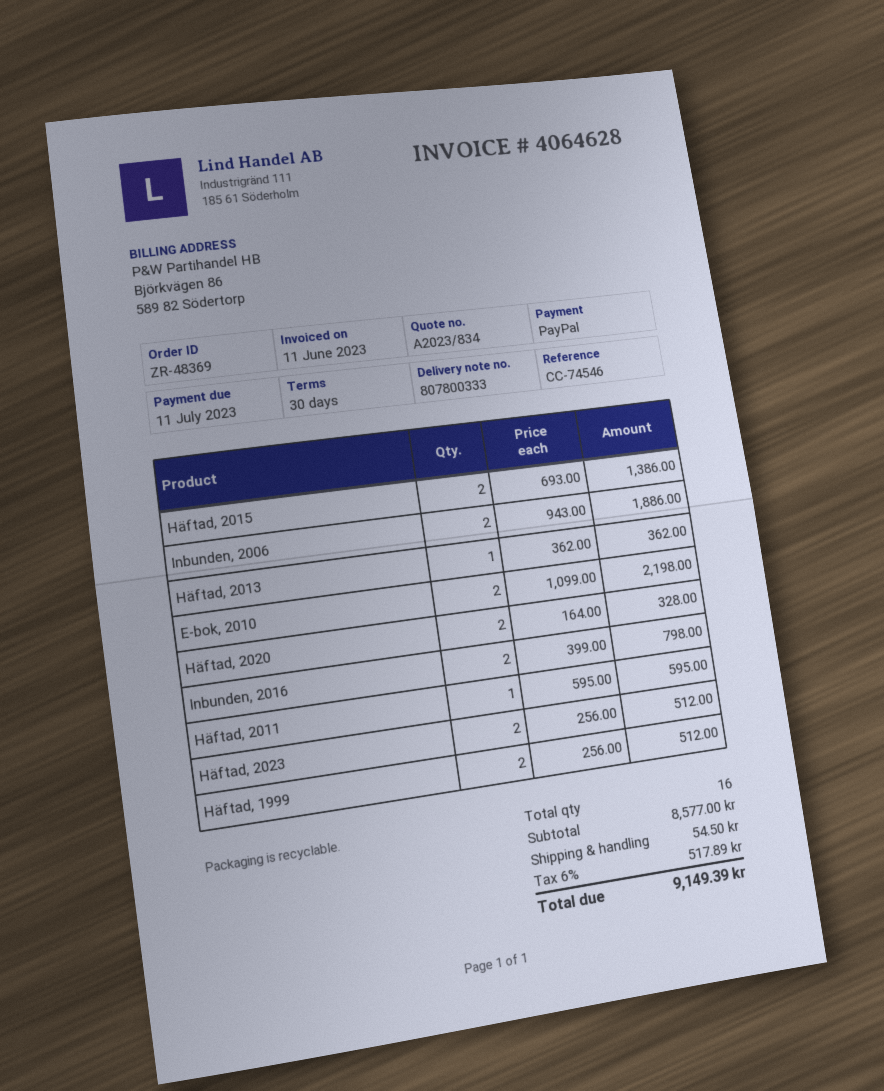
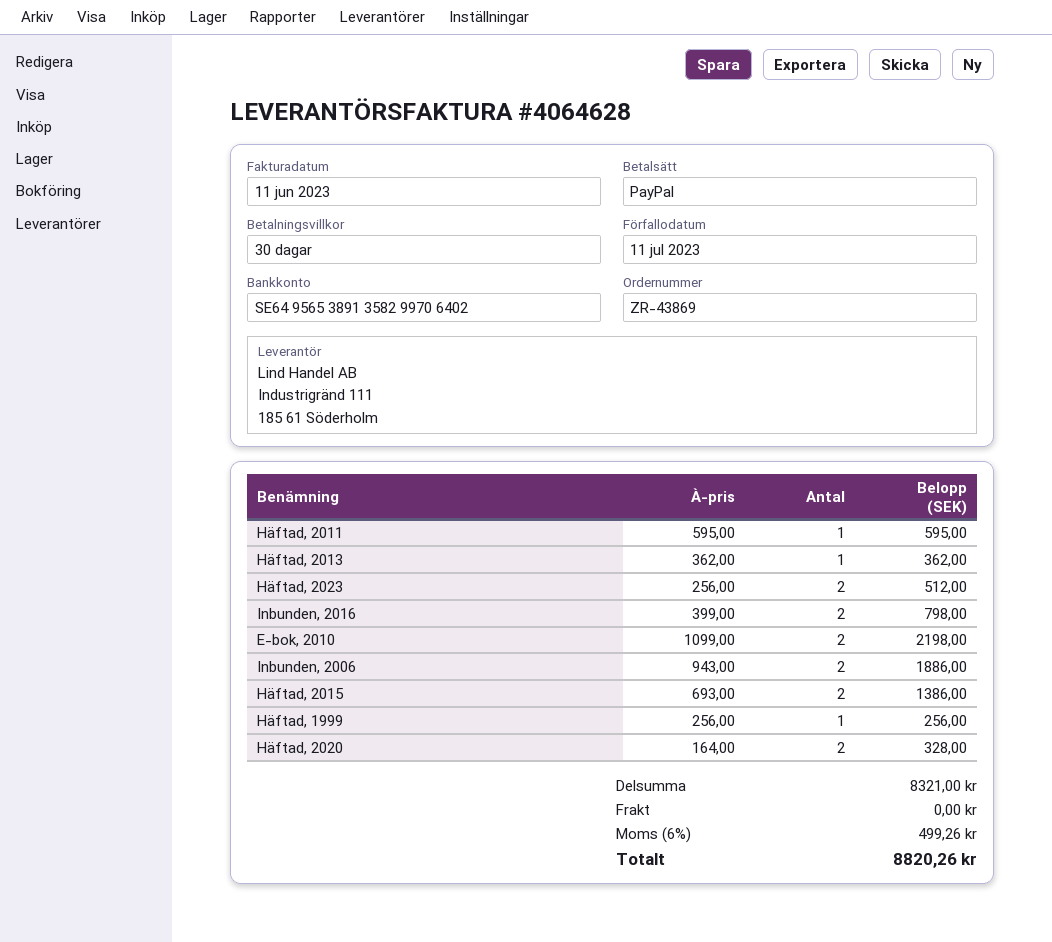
order number: ZR-48369 -> ZR-43869
Häftad, 1999: 2 x 256.00 = 512.00 -> 1 x 256.00 = 256.00
subtotal: 8577.00 -> 8321.00
shipping: 54.50 -> 0.00
tax: 6% = 517.89 -> 6% = 499.26
total: 9149.39 -> 8820.26

